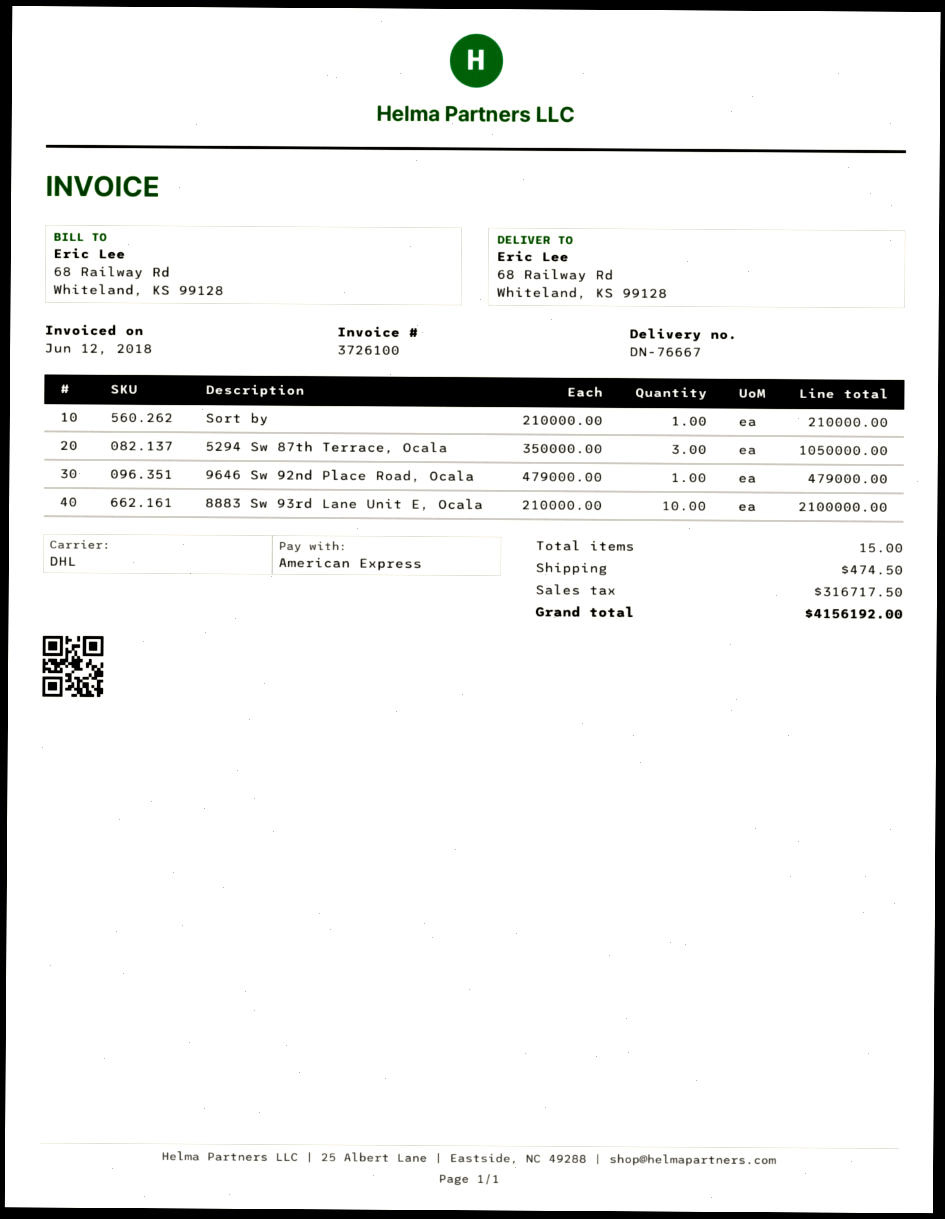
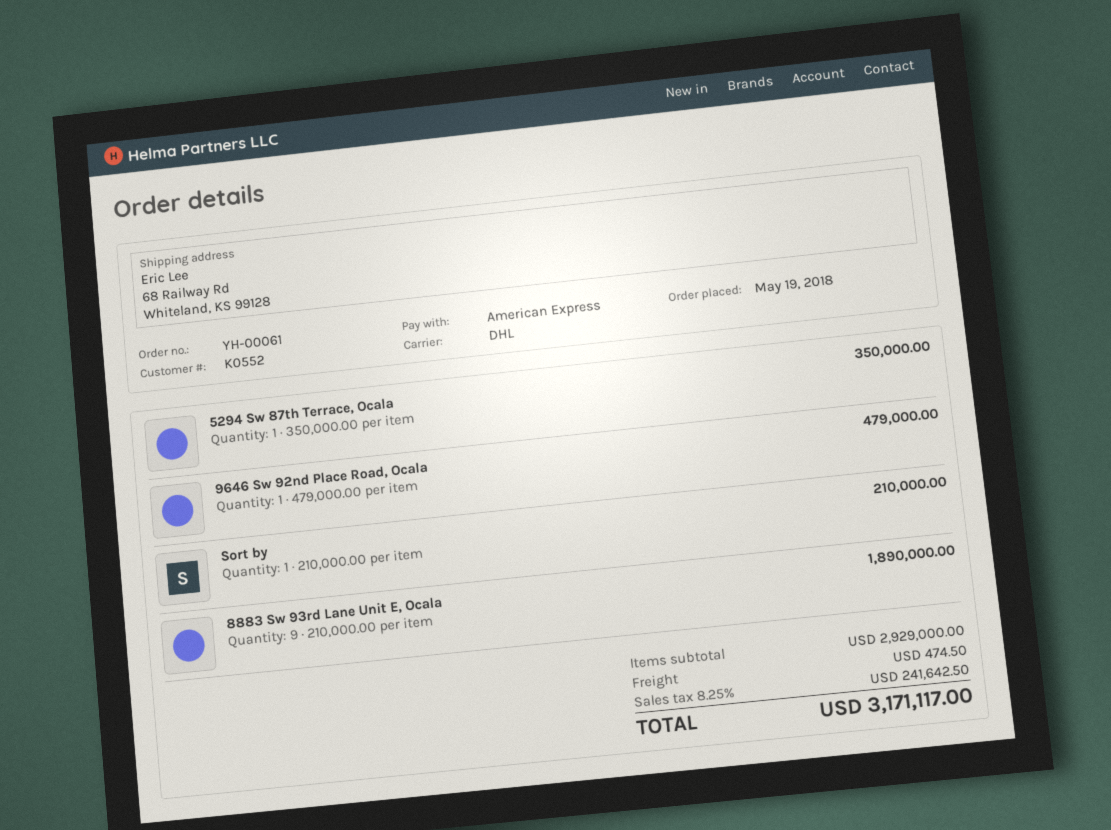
5294 Sw 87th Terrace, Ocala: 3 x 350000.00 = 1050000.00 -> 1 x 350000.00 = 350000.00
8883 Sw 93rd Lane Unit E, Ocala: 10 x 210000.00 = 2100000.00 -> 9 x 210000.00 = 1890000.00
tax: 316717.50 -> 241642.50
total: 4156192.00 -> 3171117.00

